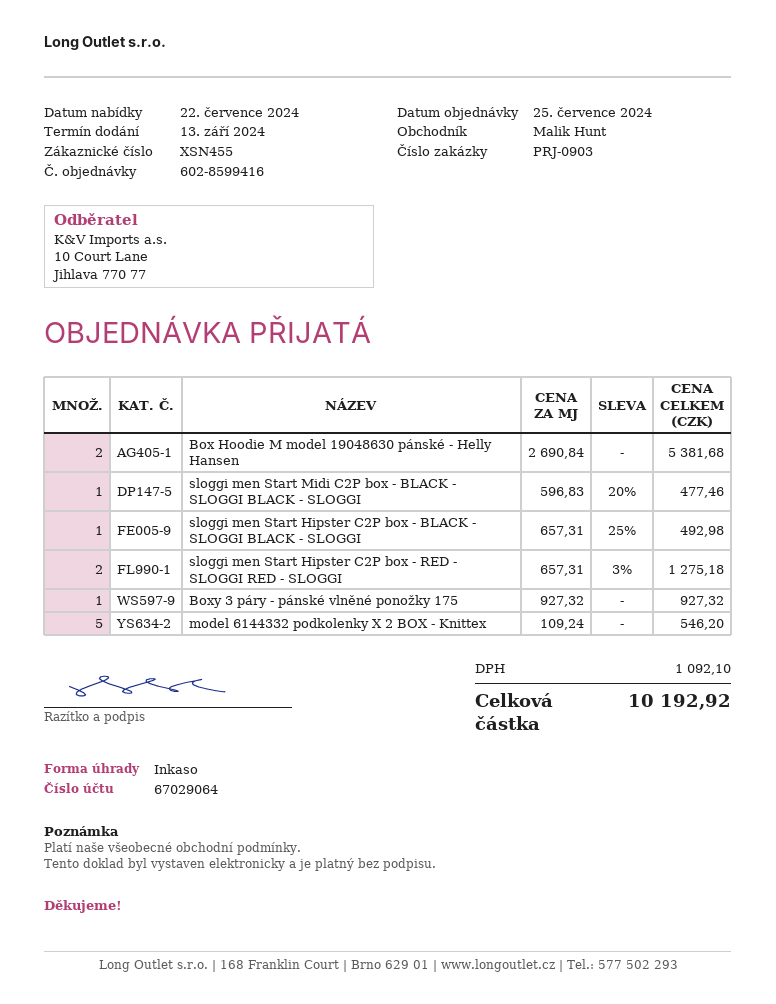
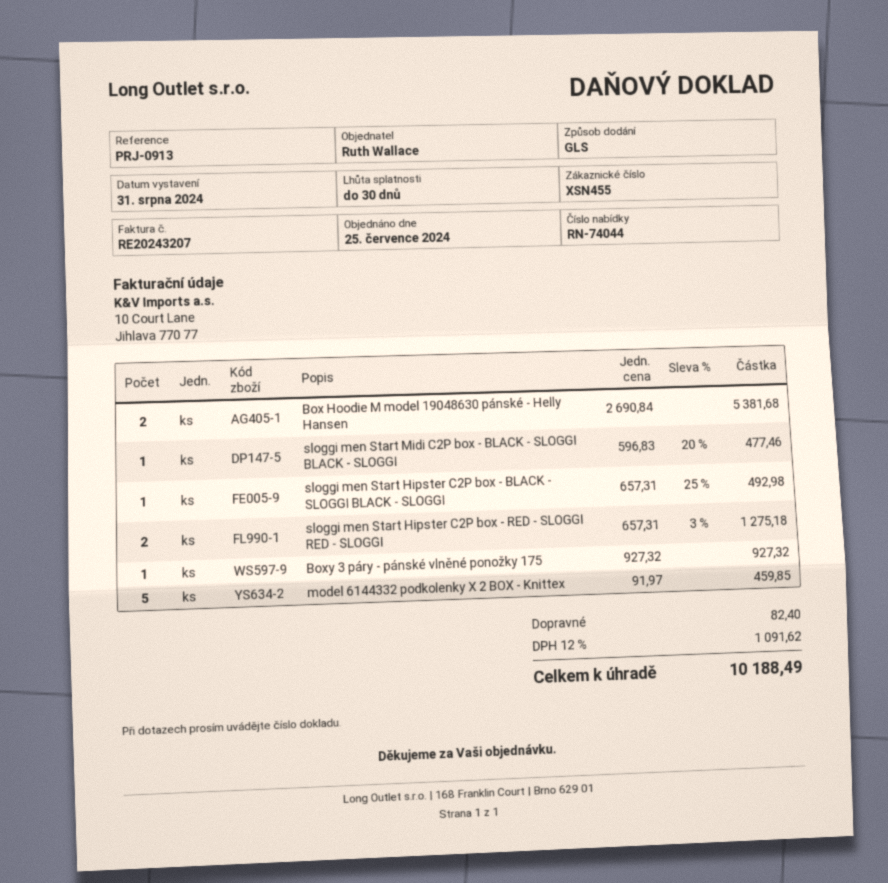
reference: PRJ-0903 -> PRJ-0913
model 6144332 podkolenky X 2 BOX - Knittex: 5 x 109.24 = 546.20 -> 5 x 91.97 = 459.85
shipping: none -> 82.40
tax: 1092.10 -> 1091.62
total: 10192.92 -> 10188.49

